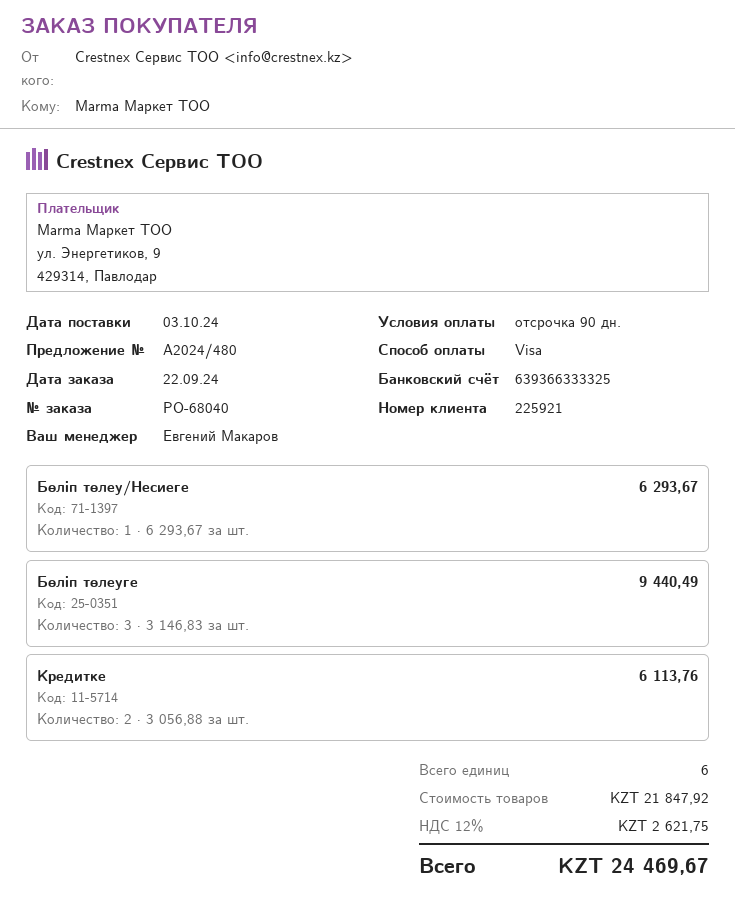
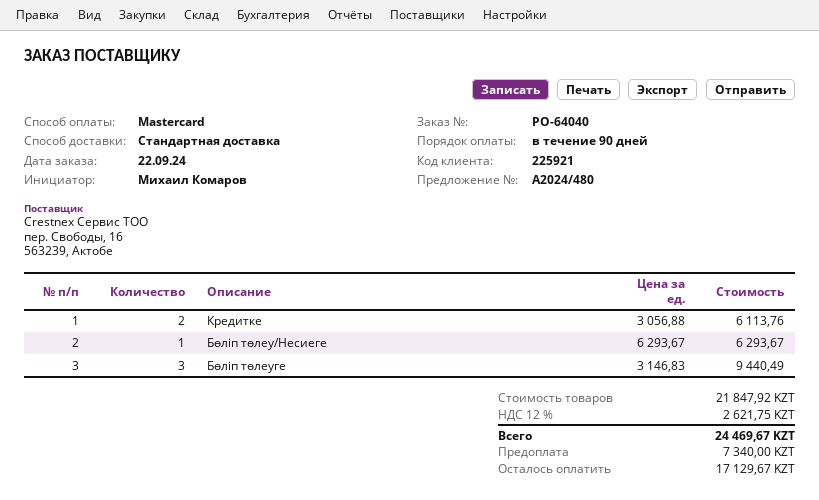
order number: PO-68040 -> PO-64040
payment method: Visa -> Mastercard

